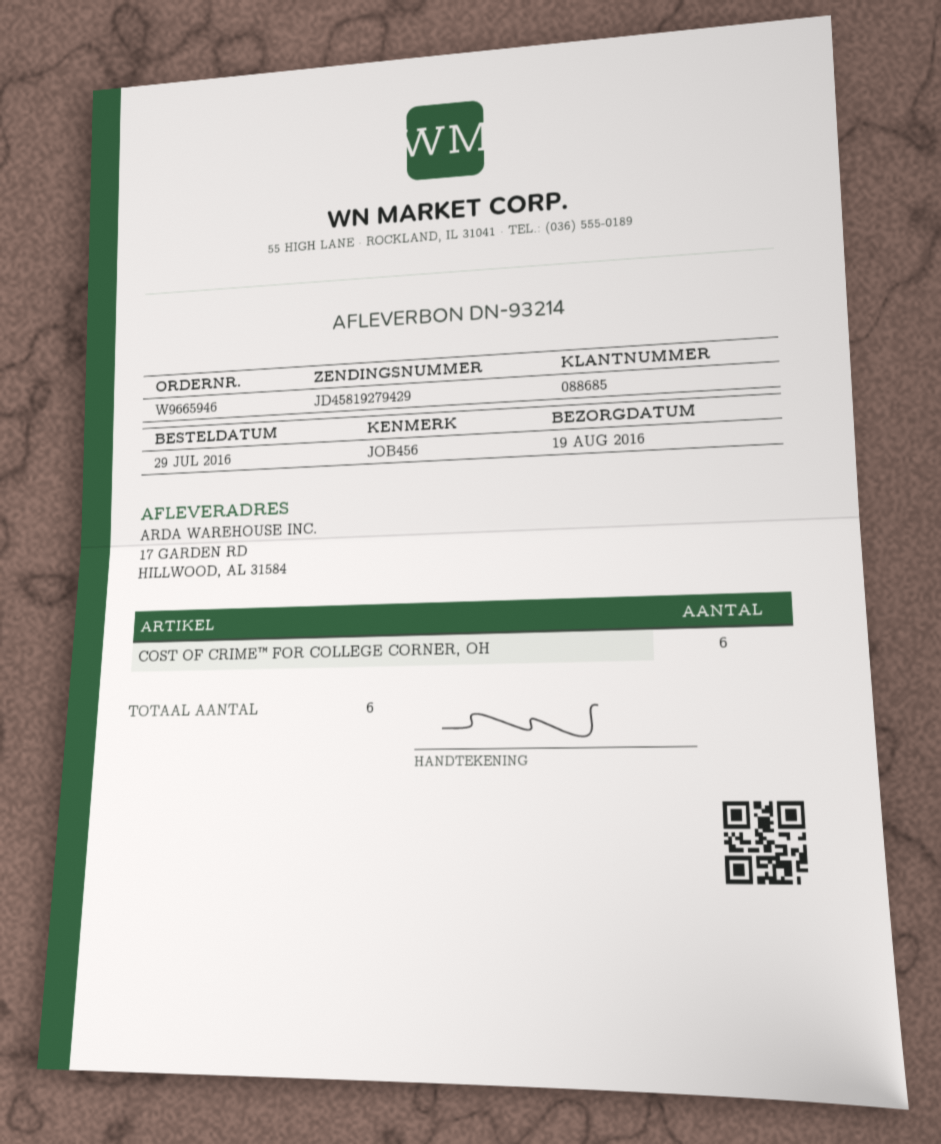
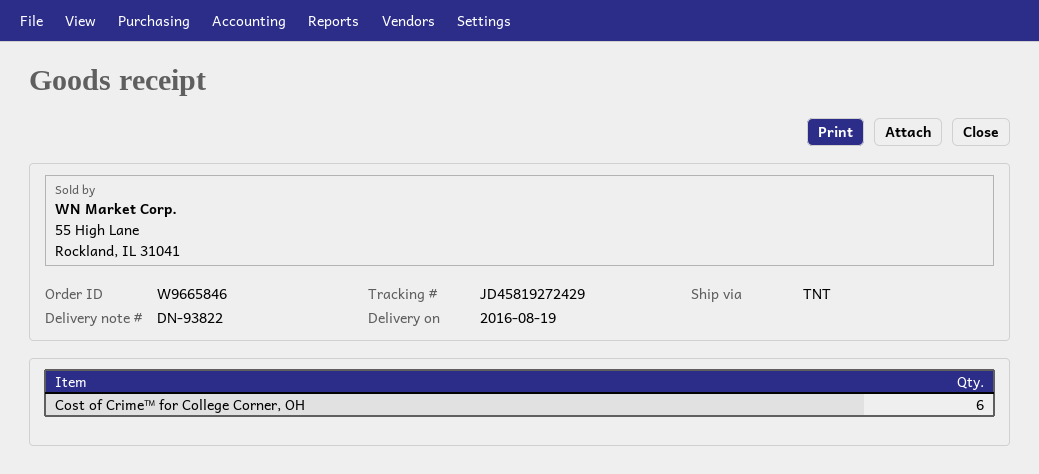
order number: W9665946 -> W9665846
delivery note number: DN-93214 -> DN-93822
tracking number: JD45819279429 -> JD45819272429

